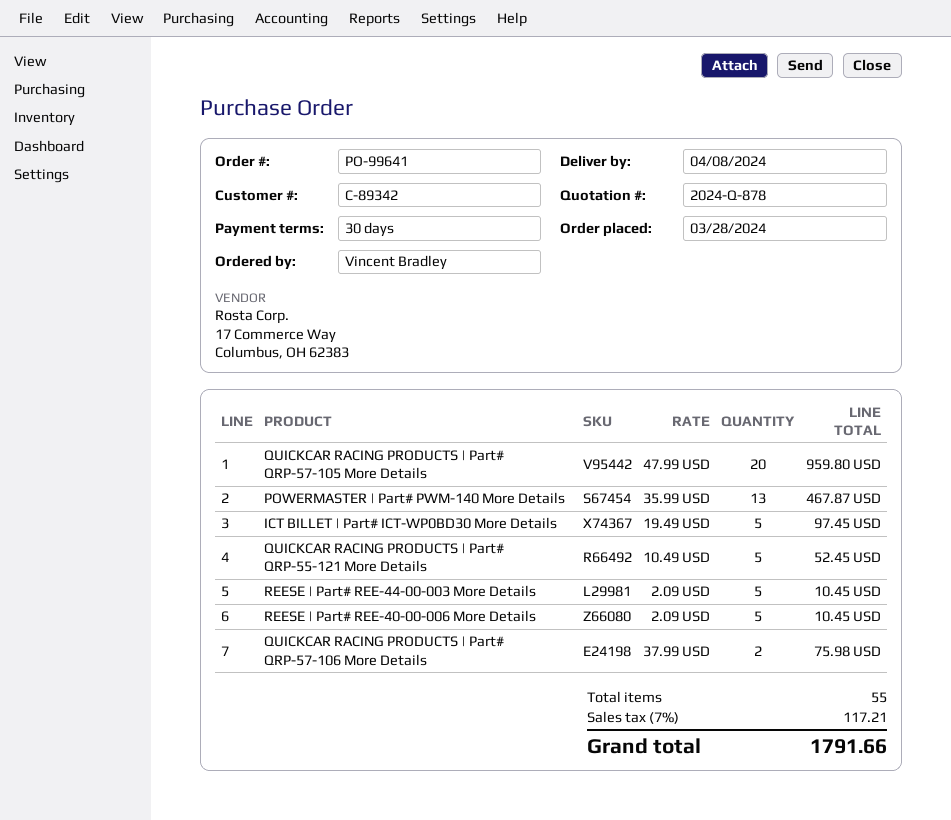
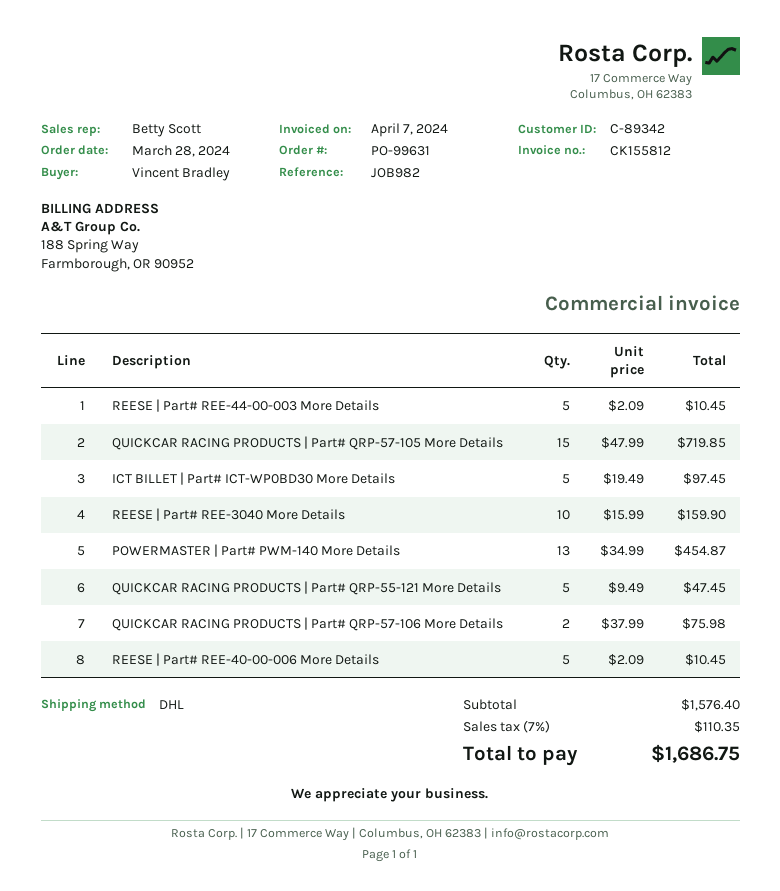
order number: PO-99641 -> PO-99631
QUICKCAR RACING PRODUCTS | Part# QRP-57-105 More Details: 20 x 47.99 = 959.80 -> 15 x 47.99 = 719.85
POWERMASTER | Part# PWM-140 More Details: 13 x 35.99 = 467.87 -> 13 x 34.99 = 454.87
QUICKCAR RACING PRODUCTS | Part# QRP-55-121 More Details: 5 x 10.49 = 52.45 -> 5 x 9.49 = 47.45
REESE | Part# REE-3040 More Details: none -> 10 x 15.99 = 159.90
tax: 7% = 117.21 -> 7% = 110.35
total: 1791.66 -> 1686.75

